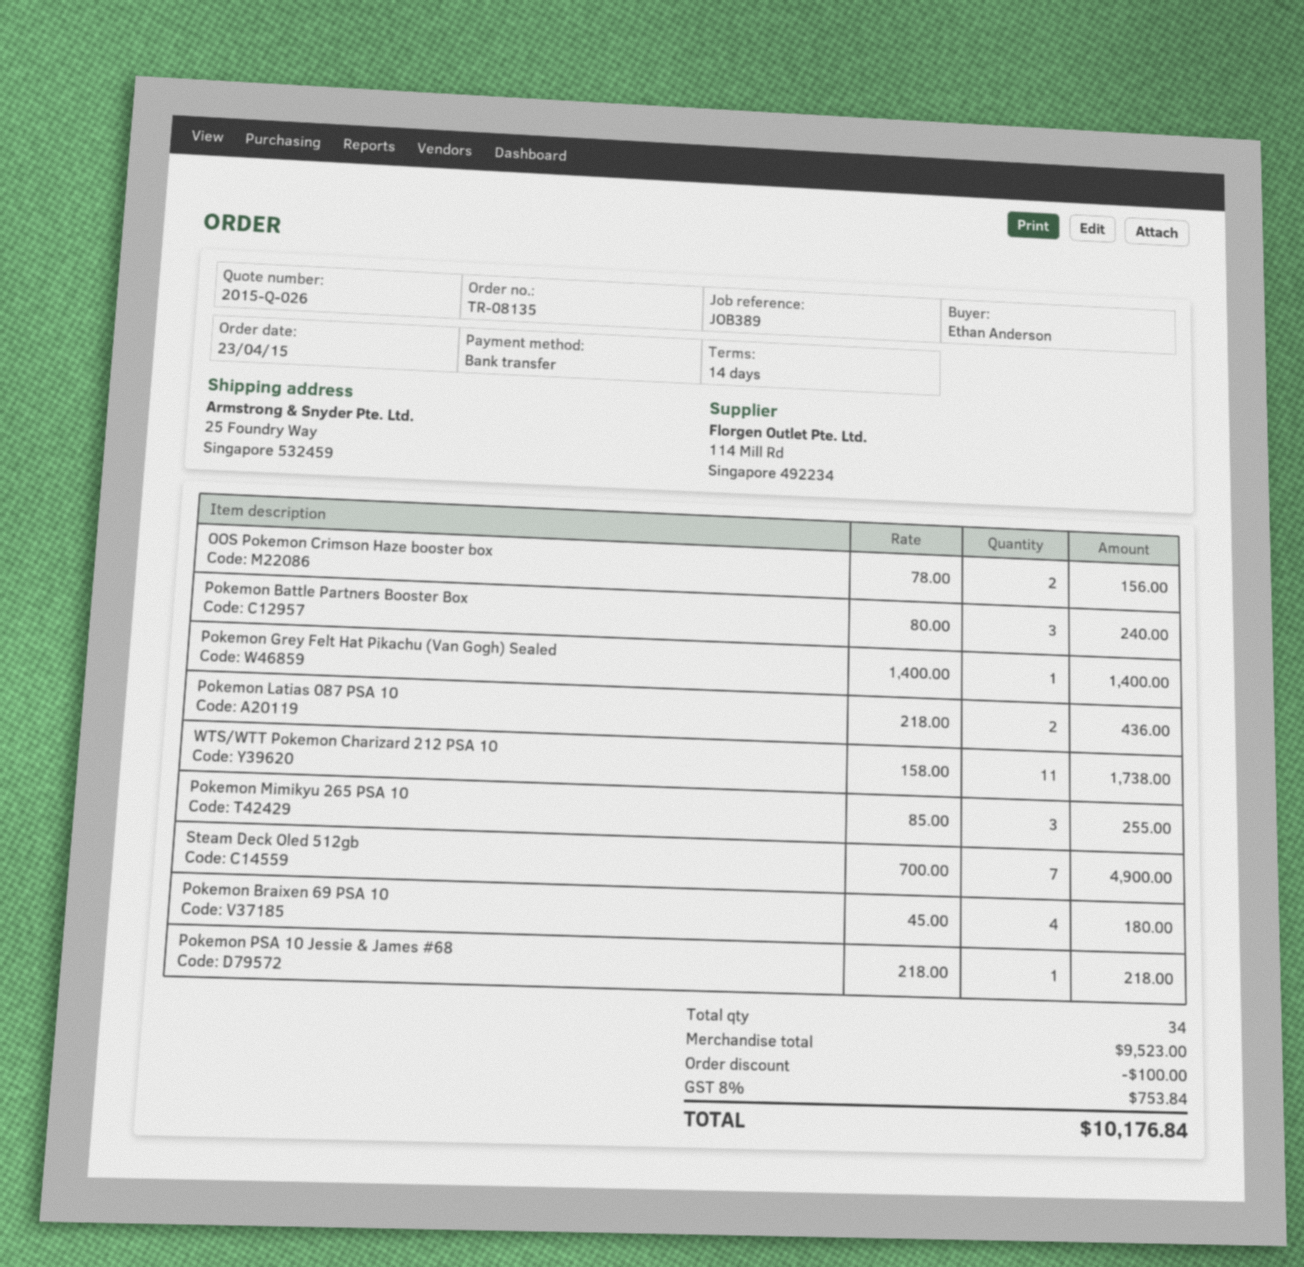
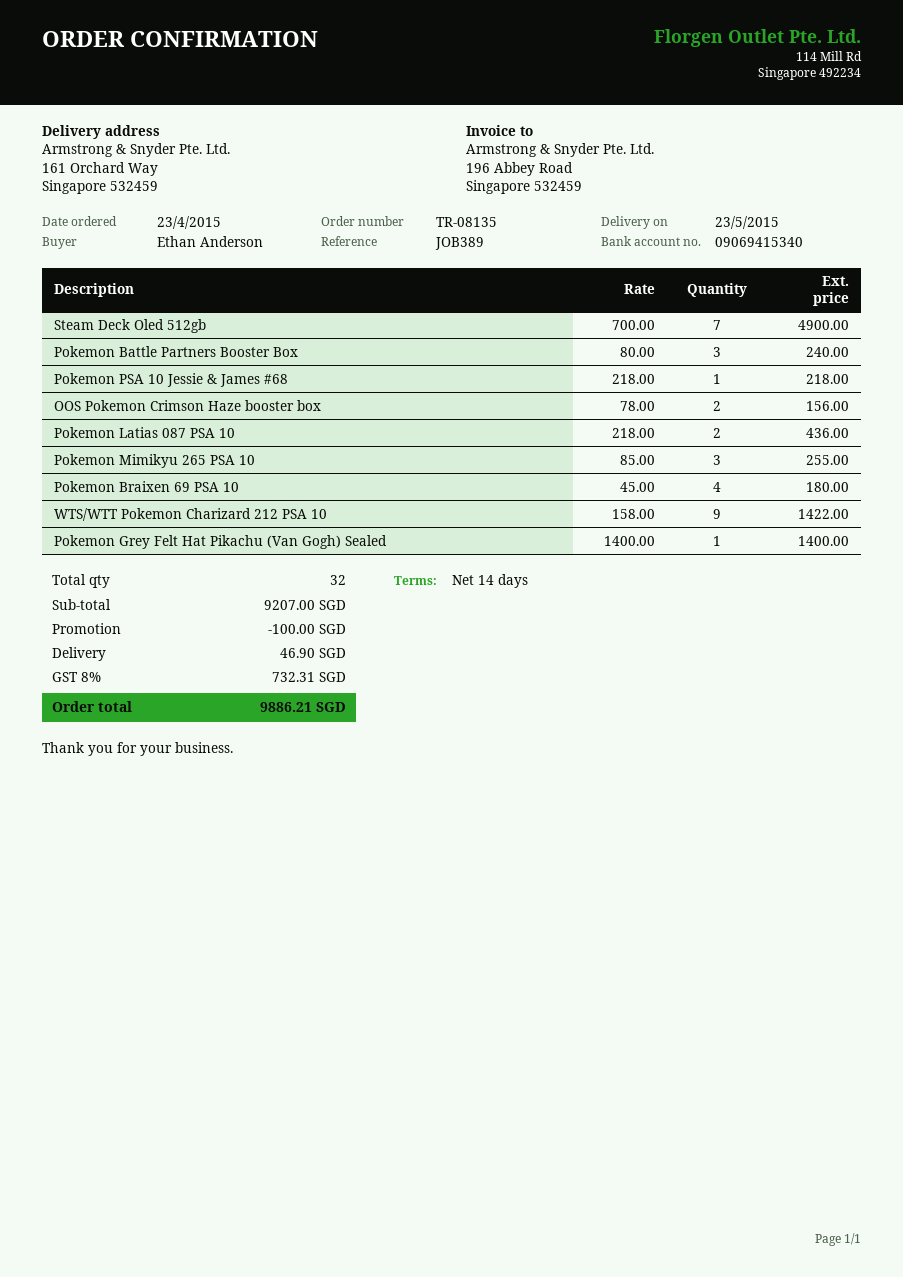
ship to: 25 Foundry Way, Singapore 532459 -> 161 Orchard Way, Singapore 532459
WTS/WTT Pokemon Charizard 212 PSA 10: 11 x 158.00 = 1738.00 -> 9 x 158.00 = 1422.00
total quantity: 34 -> 32
subtotal: 9523.00 -> 9207.00
shipping: none -> 46.90
tax: 8% = 753.84 -> 8% = 732.31
total: 10176.84 -> 9886.21

